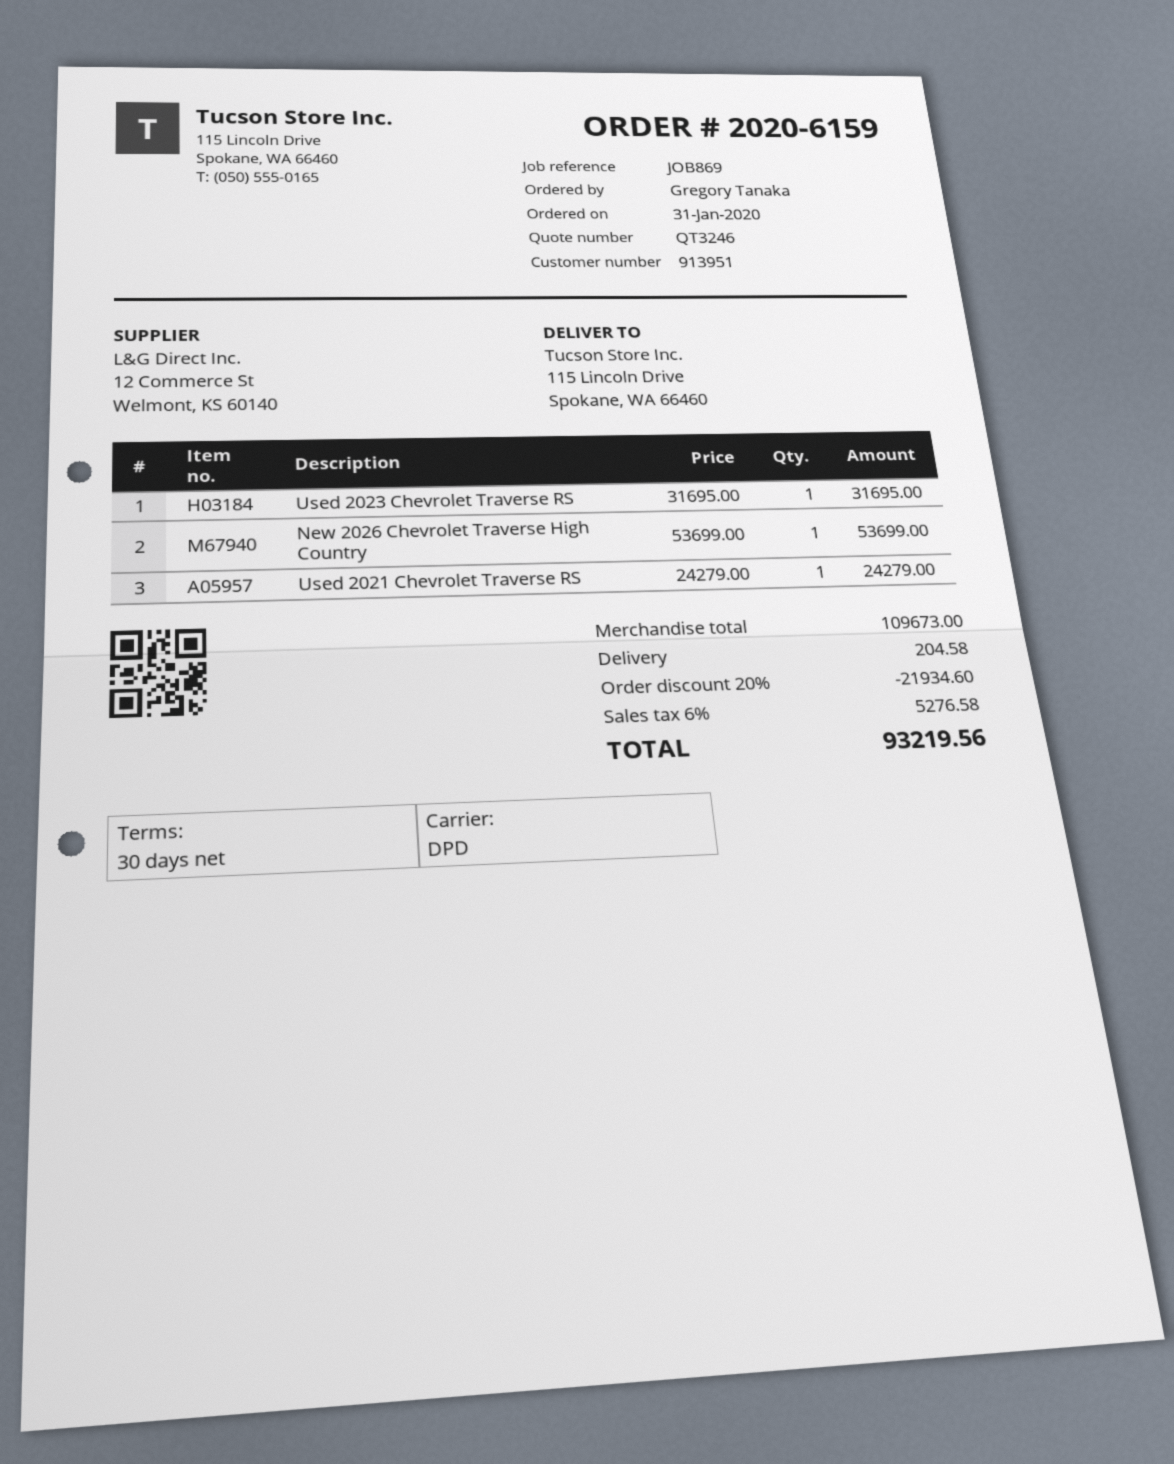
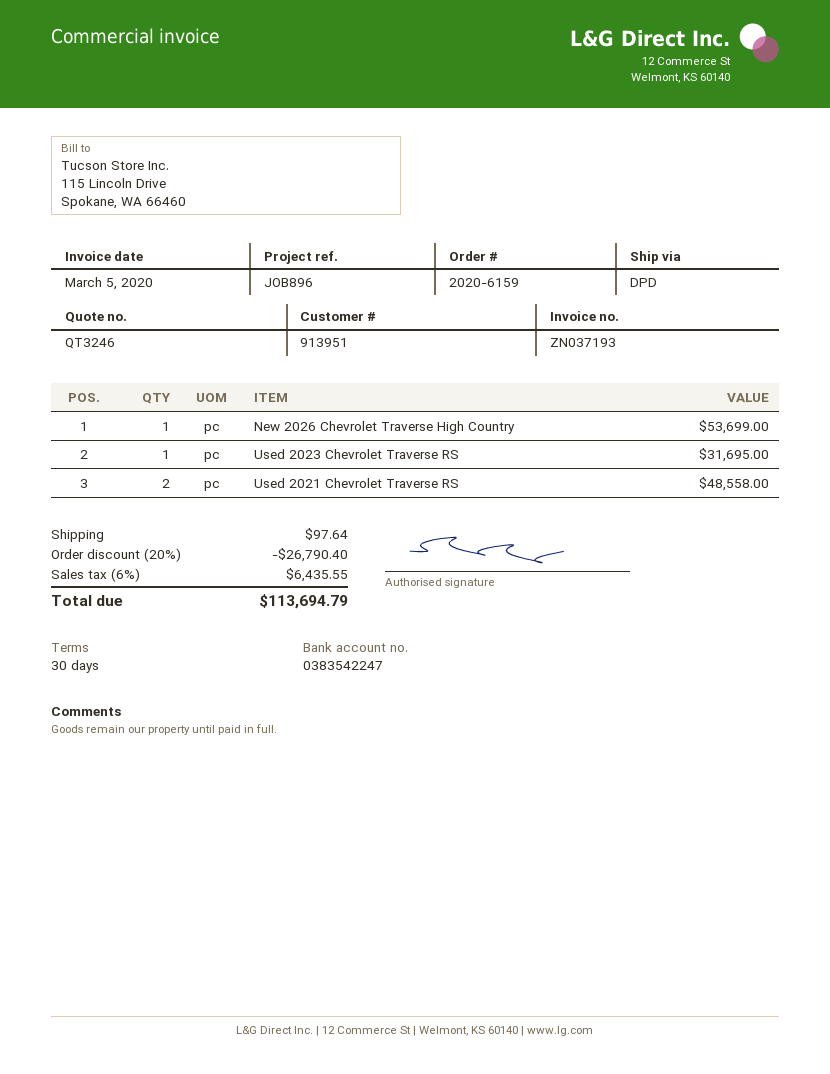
reference: JOB869 -> JOB896
Used 2021 Chevrolet Traverse RS: 1 for 24279.00 -> 2 for 48558.00
discount: 20% = 21934.60 -> 20% = 26790.40
shipping: 204.58 -> 97.64
tax: 6% = 5276.58 -> 6% = 6435.55
total: 93219.56 -> 113694.79

